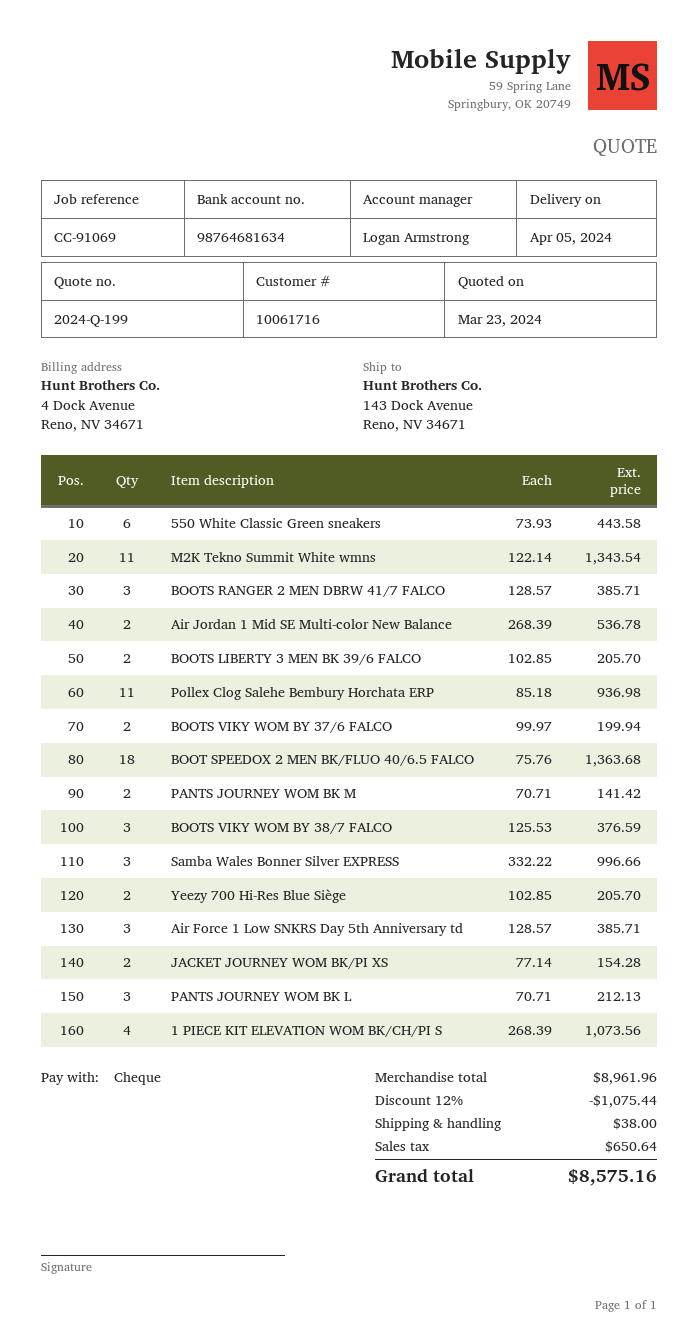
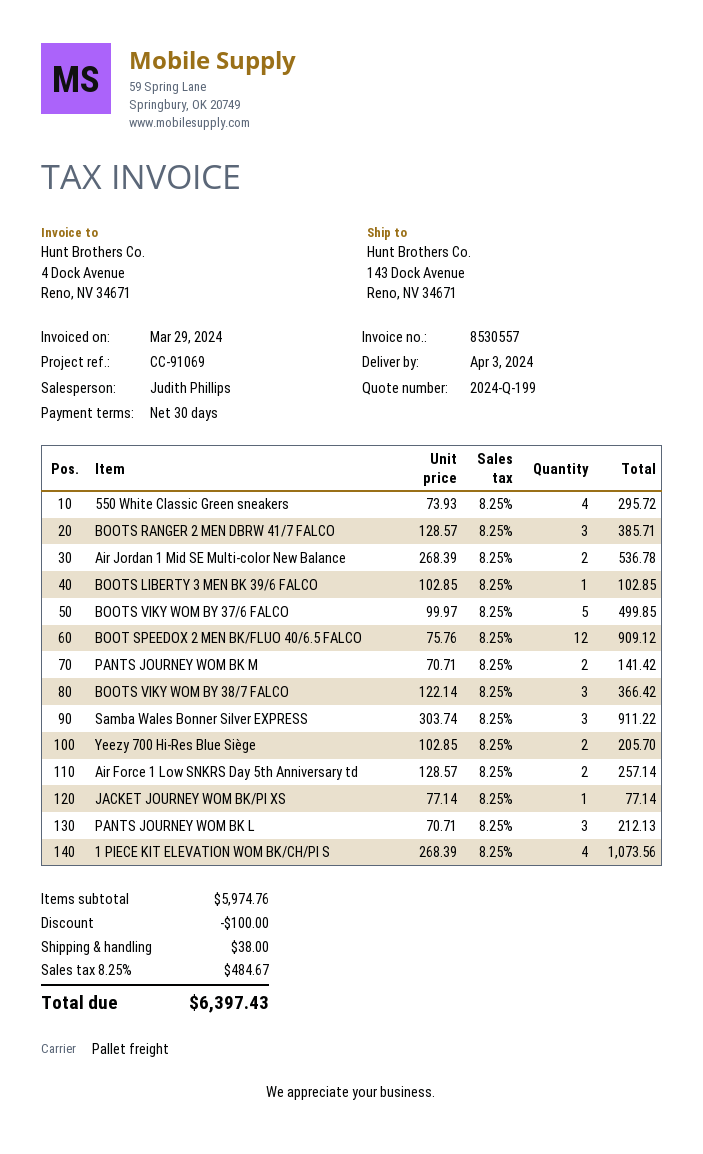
delivery date: 2024-04-05 -> 2024-04-03
sales rep: Logan Armstrong -> Judith Phillips
550 White Classic Green sneakers: 6 x 73.93 = 443.58 -> 4 x 73.93 = 295.72
M2K Tekno Summit White wmns: 11 x 122.14 = 1343.54 -> none
BOOTS LIBERTY 3 MEN BK 39/6 FALCO: 2 x 102.85 = 205.70 -> 1 x 102.85 = 102.85
Pollex Clog Salehe Bembury Horchata ERP: 11 x 85.18 = 936.98 -> none
BOOTS VIKY WOM BY 37/6 FALCO: 2 x 99.97 = 199.94 -> 5 x 99.97 = 499.85
BOOT SPEEDOX 2 MEN BK/FLUO 40/6.5 FALCO: 18 x 75.76 = 1363.68 -> 12 x 75.76 = 909.12
BOOTS VIKY WOM BY 38/7 FALCO: 3 x 125.53 = 376.59 -> 3 x 122.14 = 366.42
Samba Wales Bonner Silver EXPRESS: 3 x 332.22 = 996.66 -> 3 x 303.74 = 911.22
Air Force 1 Low SNKRS Day 5th Anniversary td: 3 x 128.57 = 385.71 -> 2 x 128.57 = 257.14
JACKET JOURNEY WOM BK/PI XS: 2 x 77.14 = 154.28 -> 1 x 77.14 = 77.14
subtotal: 8961.96 -> 5974.76
discount: 1075.44 -> 100.00
tax: 650.64 -> 484.67
total: 8575.16 -> 6397.43

